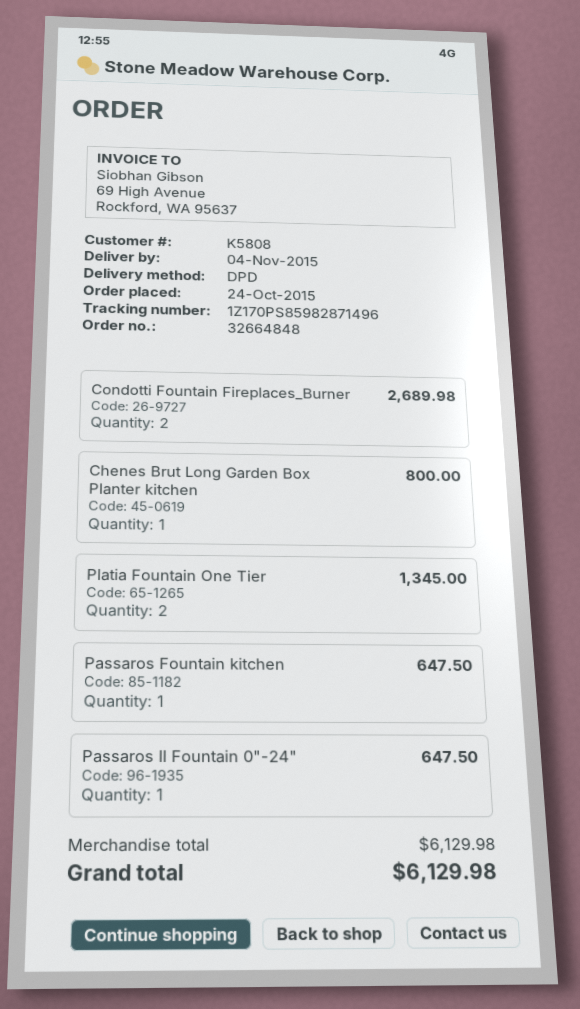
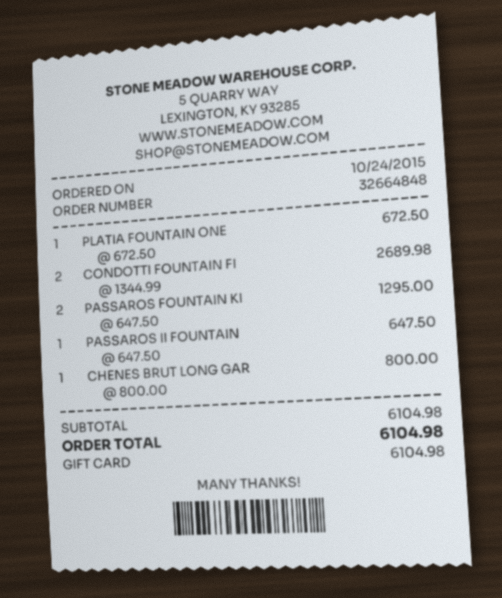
Platia Fountain One Tier: 2 for 1345.00 -> 1 for 672.50
Passaros Fountain kitchen: 1 for 647.50 -> 2 for 1295.00
subtotal: 6129.98 -> 6104.98
total: 6129.98 -> 6104.98

